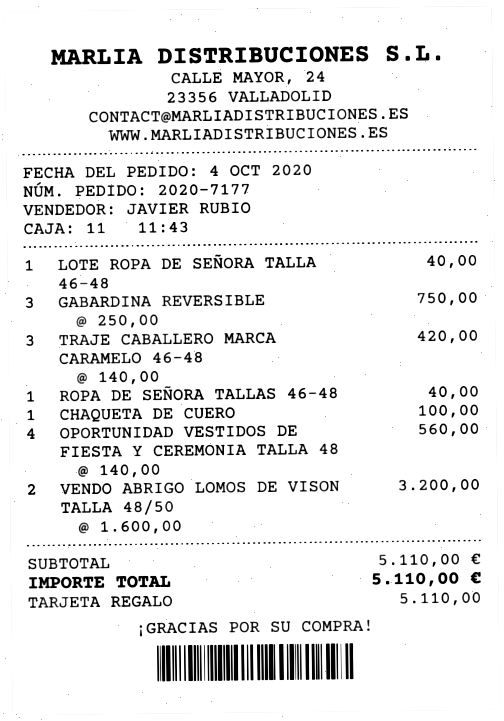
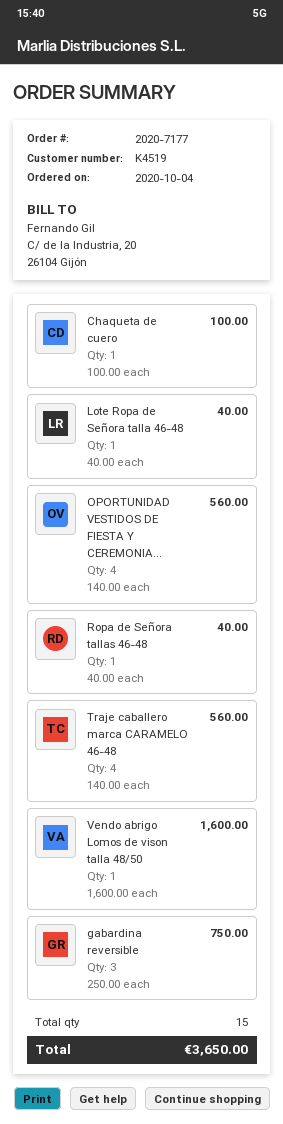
TRAJE CABALLERO MARCA CARAMELO 46-48: 3 x 140.00 = 420.00 -> 4 x 140.00 = 560.00
VENDO ABRIGO LOMOS DE VISON TALLA 48/50: 2 x 1600.00 = 3200.00 -> 1 x 1600.00 = 1600.00
total: 5110.00 -> 3650.00

